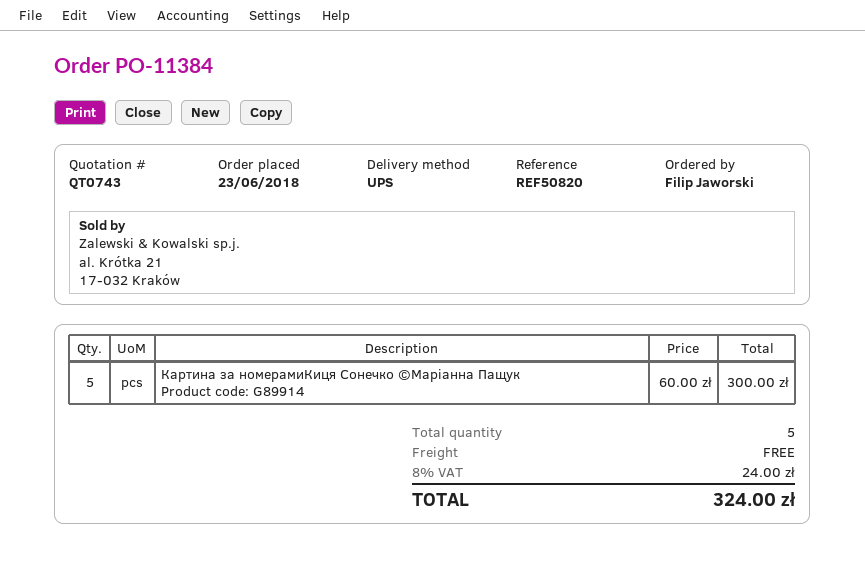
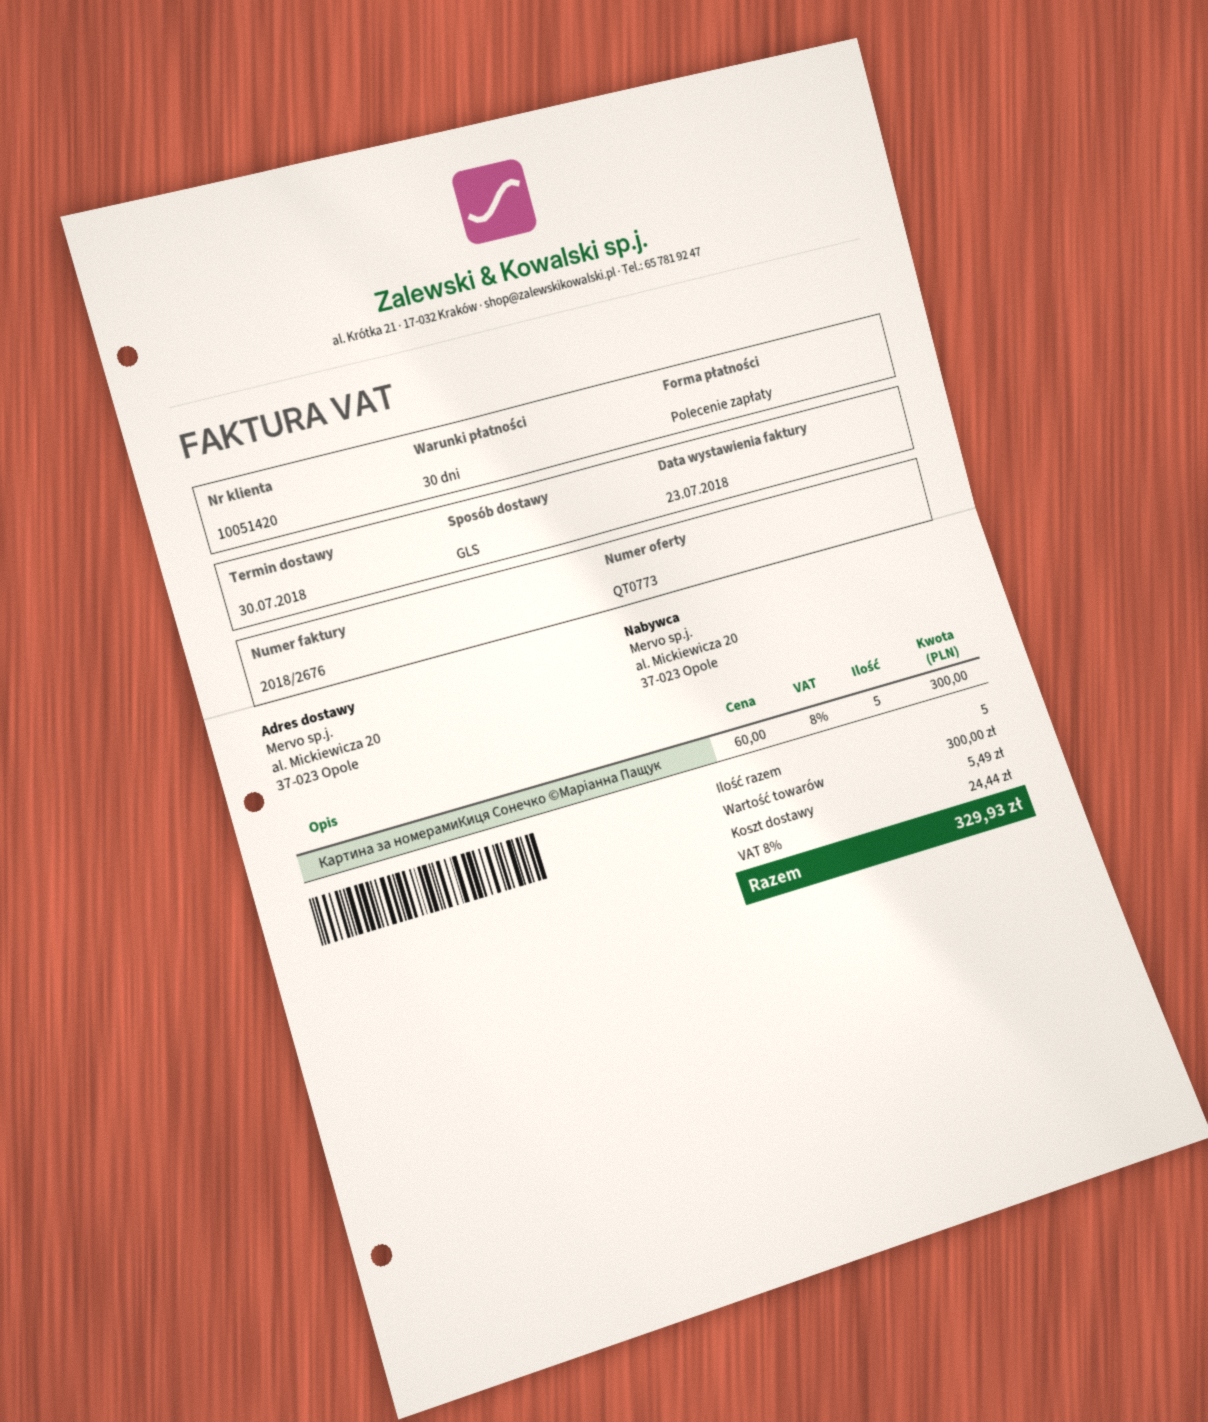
quote number: QT0743 -> QT0773
shipping method: UPS -> GLS
shipping: 0.00 -> 5.49
tax: 8% = 24.00 -> 8% = 24.44
total: 324.00 -> 329.93

